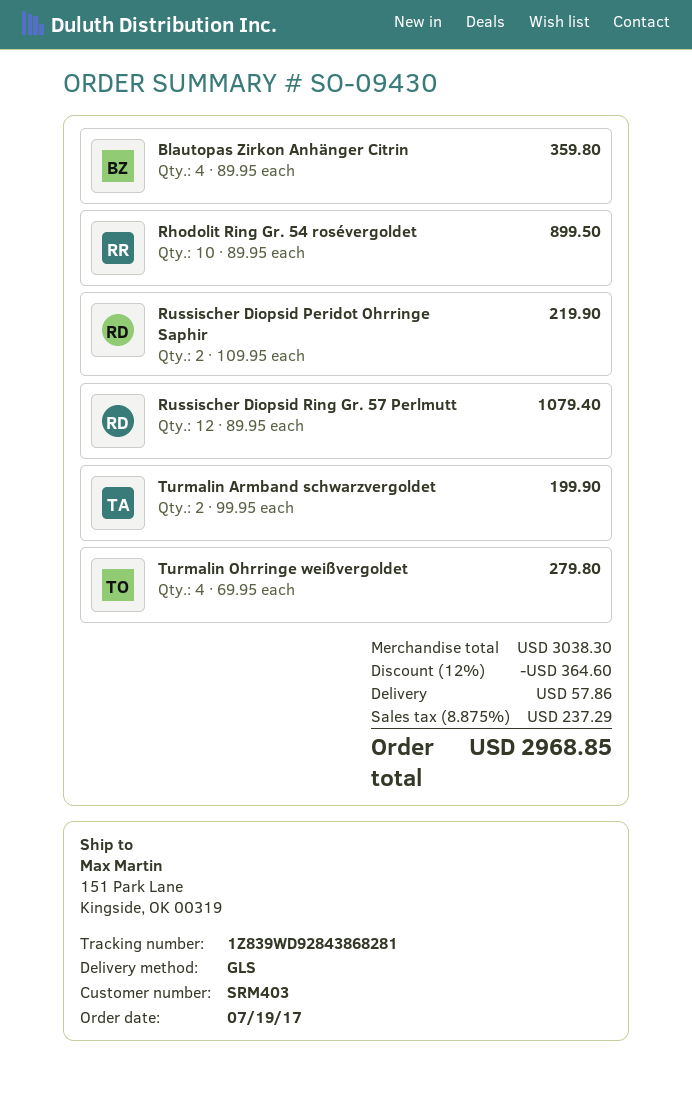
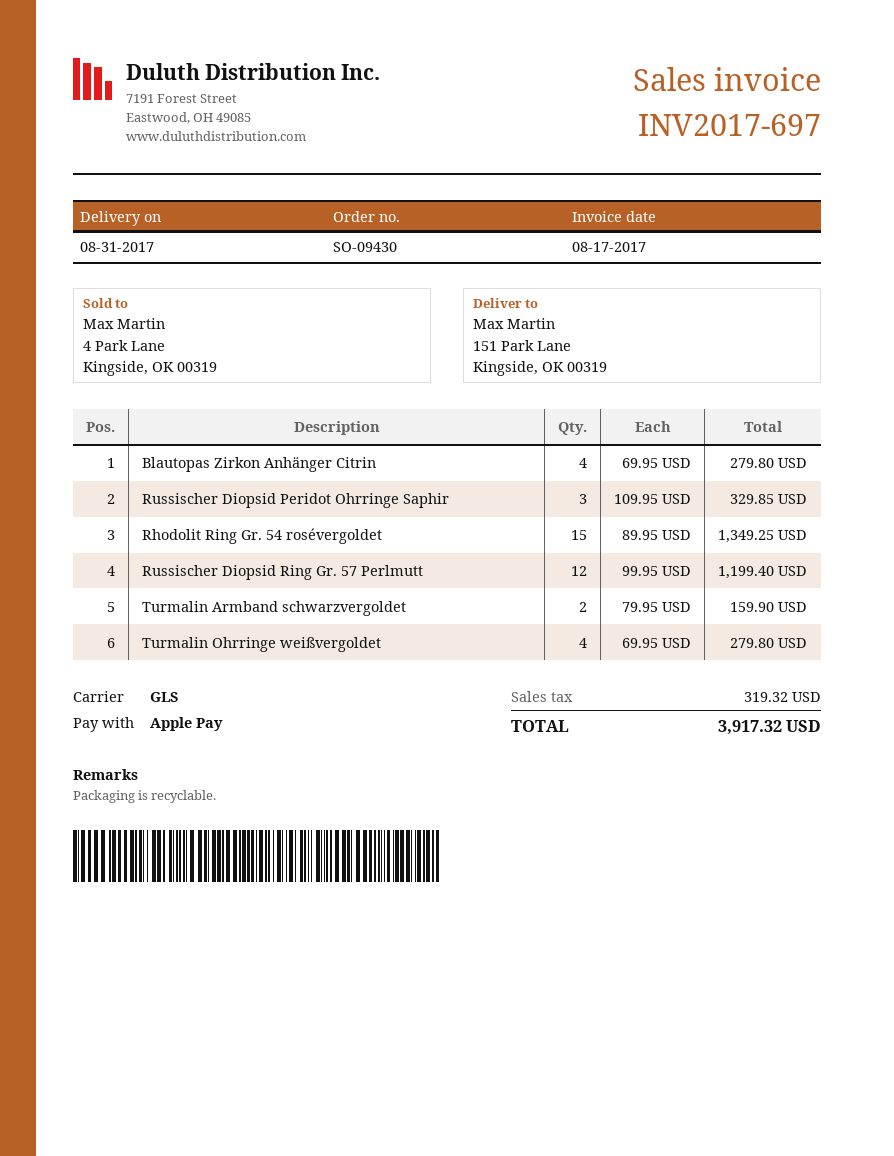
Blautopas Zirkon Anhänger Citrin: 4 x 89.95 = 359.80 -> 4 x 69.95 = 279.80
Rhodolit Ring Gr. 54 rosévergoldet: 10 x 89.95 = 899.50 -> 15 x 89.95 = 1349.25
Russischer Diopsid Peridot Ohrringe Saphir: 2 x 109.95 = 219.90 -> 3 x 109.95 = 329.85
Russischer Diopsid Ring Gr. 57 Perlmutt: 12 x 89.95 = 1079.40 -> 12 x 99.95 = 1199.40
Turmalin Armband schwarzvergoldet: 2 x 99.95 = 199.90 -> 2 x 79.95 = 159.90
discount: 12% = 364.60 -> none
shipping: 57.86 -> none
tax: 237.29 -> 319.32
total: 2968.85 -> 3917.32

